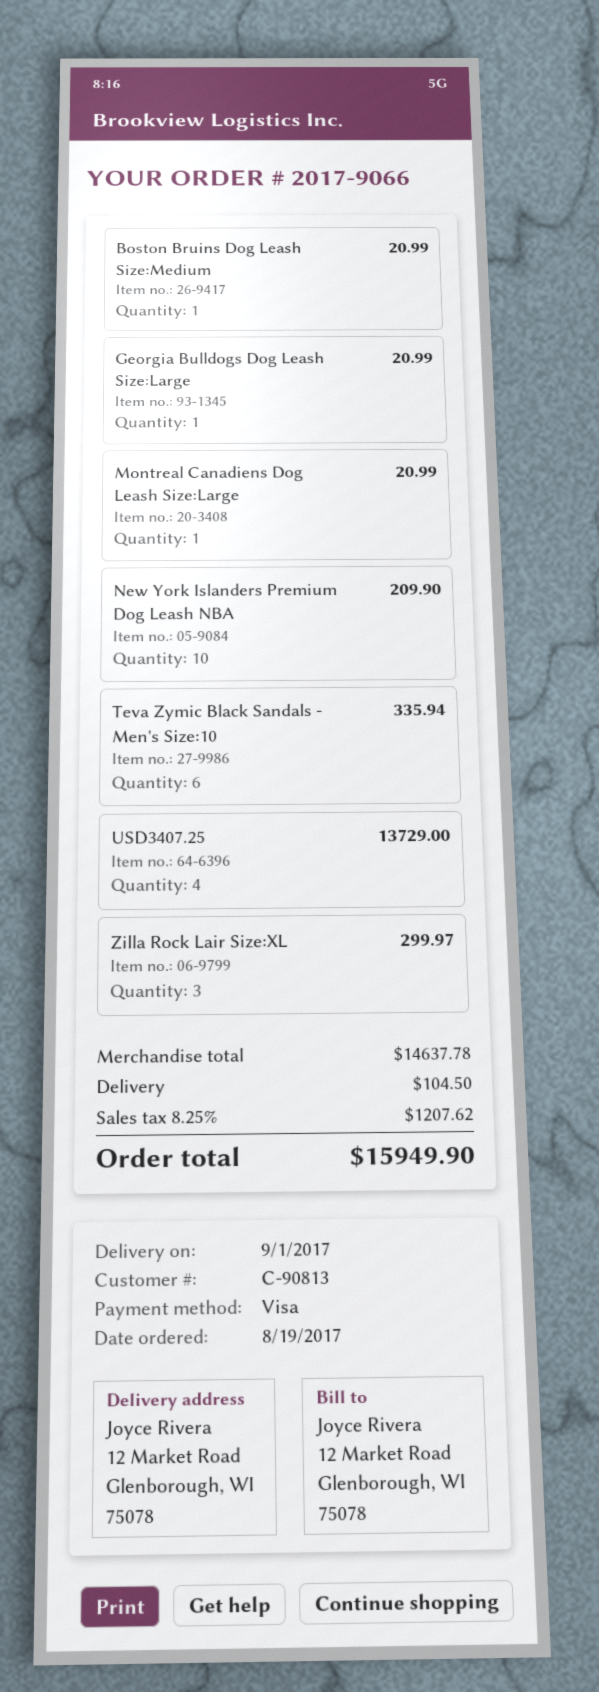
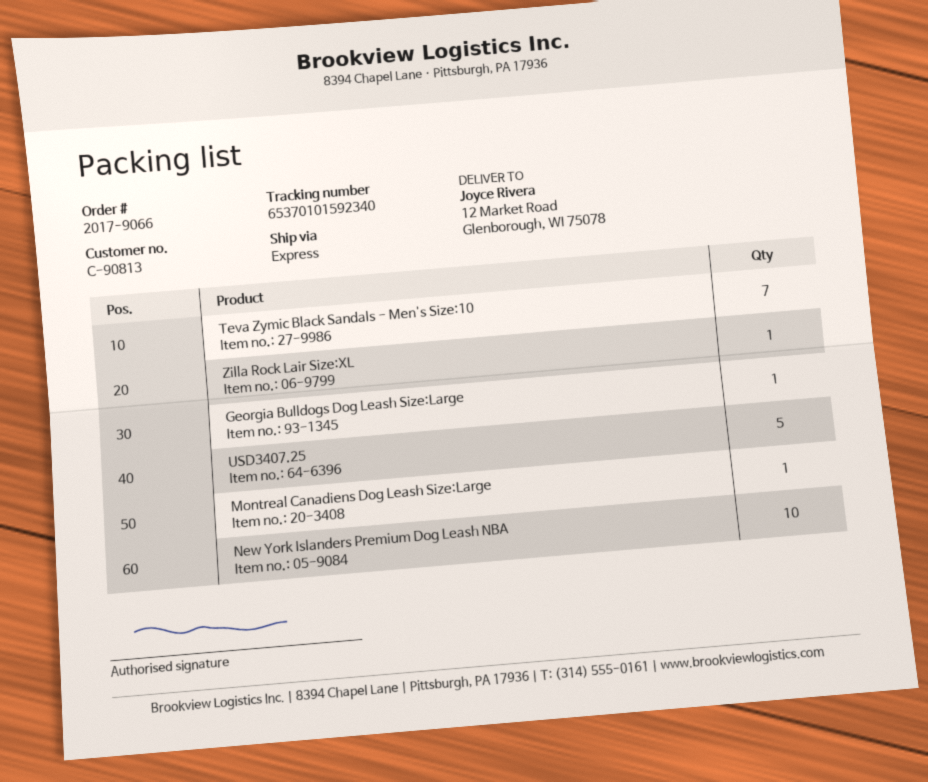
Boston Bruins Dog Leash Size:Medium: 1 -> none
Teva Zymic Black Sandals - Men's Size:10: 6 -> 7
USD3407.25: 4 -> 5
Zilla Rock Lair Size:XL: 3 -> 1

